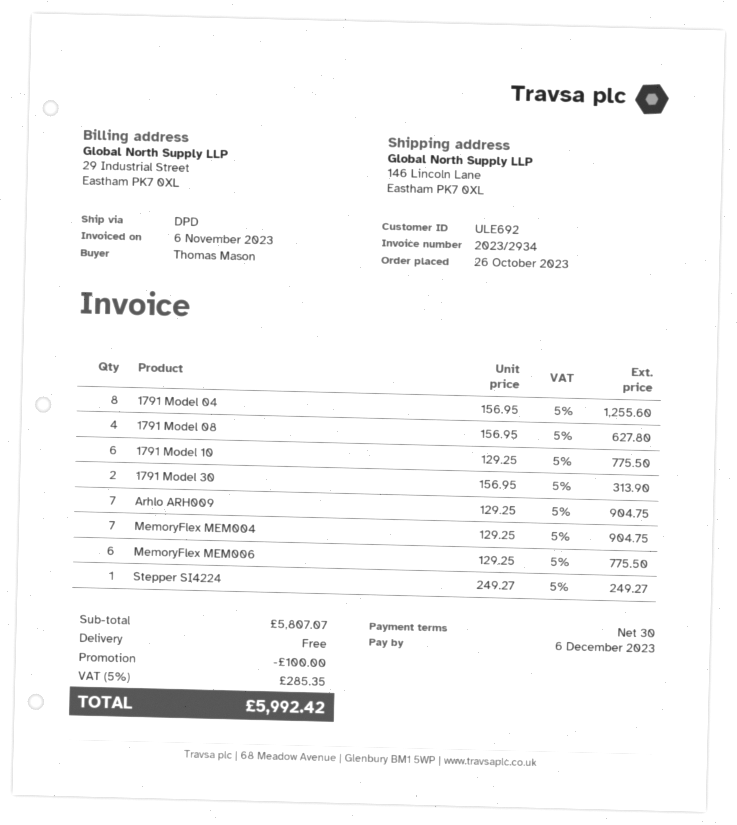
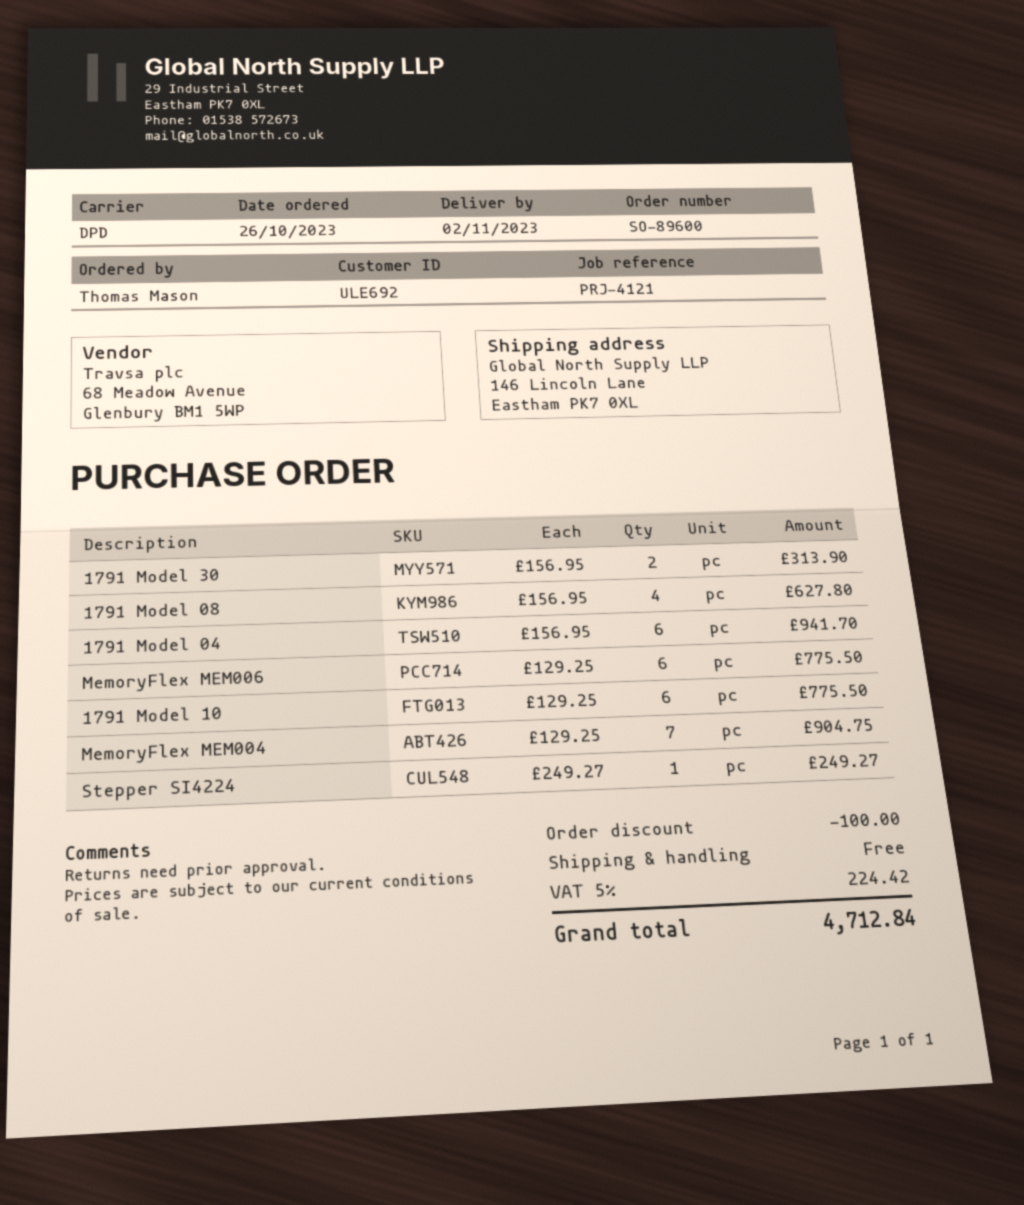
1791 Model 04: 8 x 156.95 = 1255.60 -> 6 x 156.95 = 941.70
Arhlo ARH009: 7 x 129.25 = 904.75 -> none
tax: 5% = 285.35 -> 5% = 224.42
total: 5992.42 -> 4712.84

